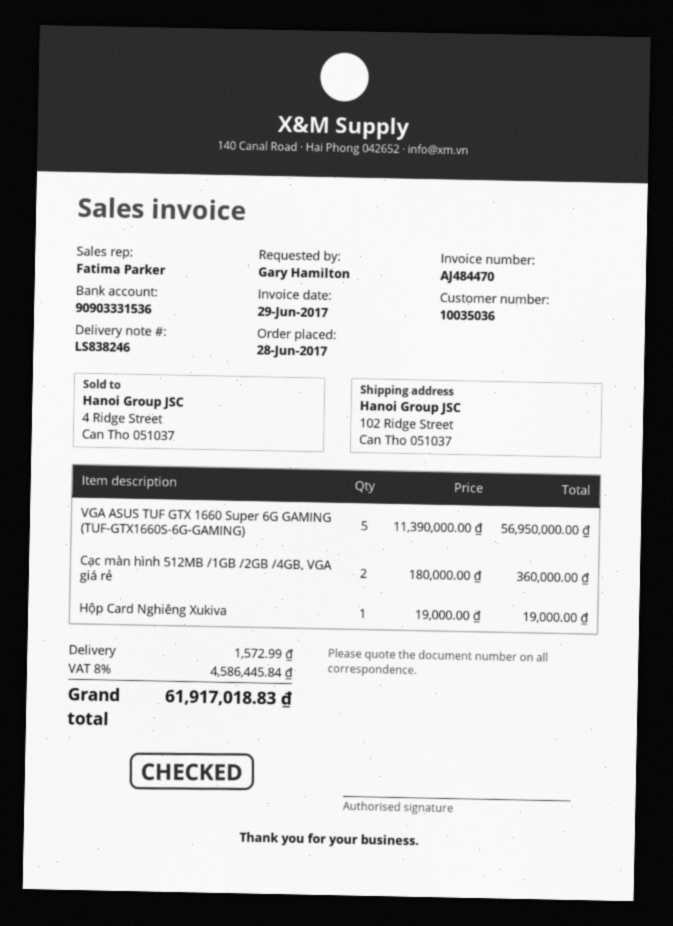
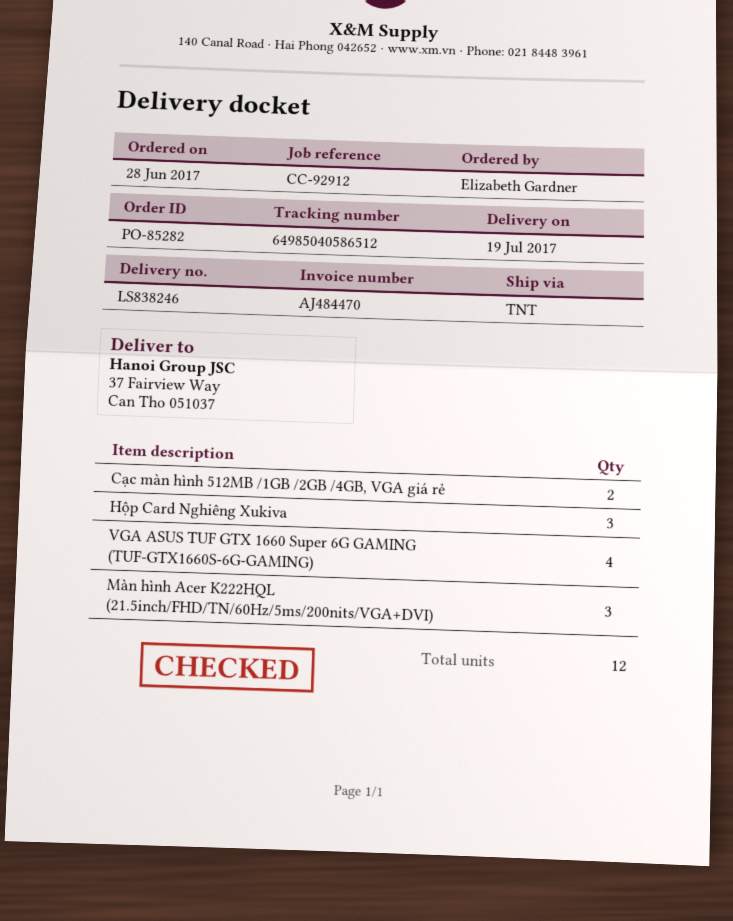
ordered by: Gary Hamilton -> Elizabeth Gardner
ship to: 102 Ridge Street, Can Tho 051037 -> 37 Fairview Way, Can Tho 051037
VGA ASUS TUF GTX 1660 Super 6G GAMING (TUF-GTX1660S-6G-GAMING): 5 -> 4
Hộp Card Nghiêng Xukiva: 1 -> 3
Màn hình Acer K222HQL (21.5inch/FHD/TN/60Hz/5ms/200nits/VGA+DVI): none -> 3

